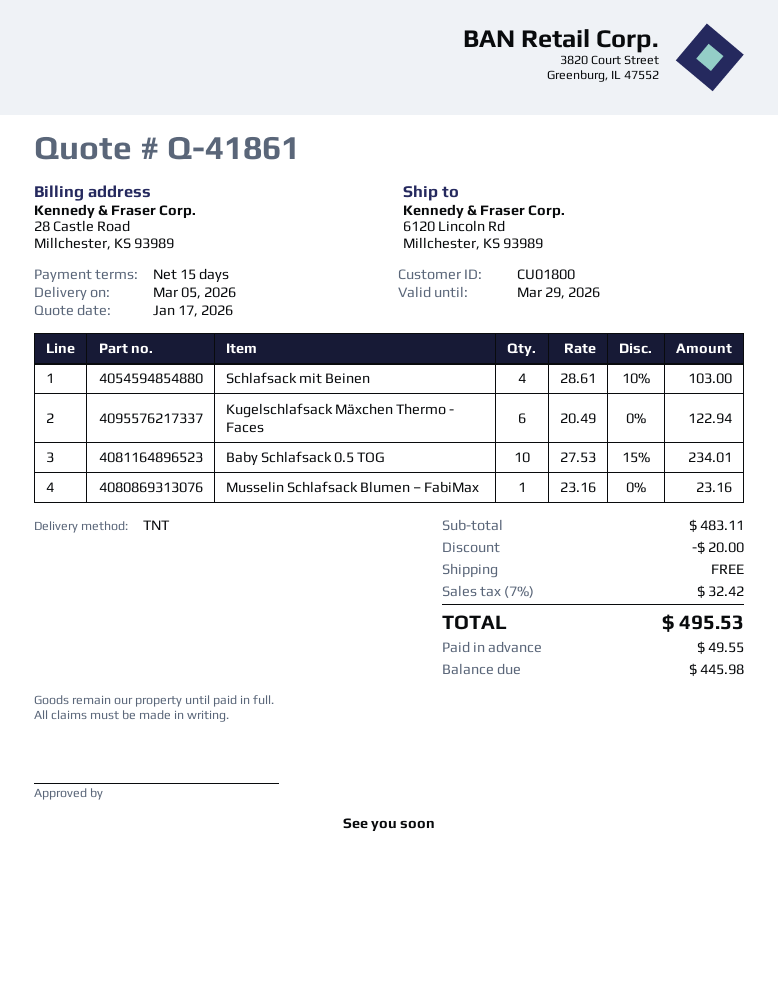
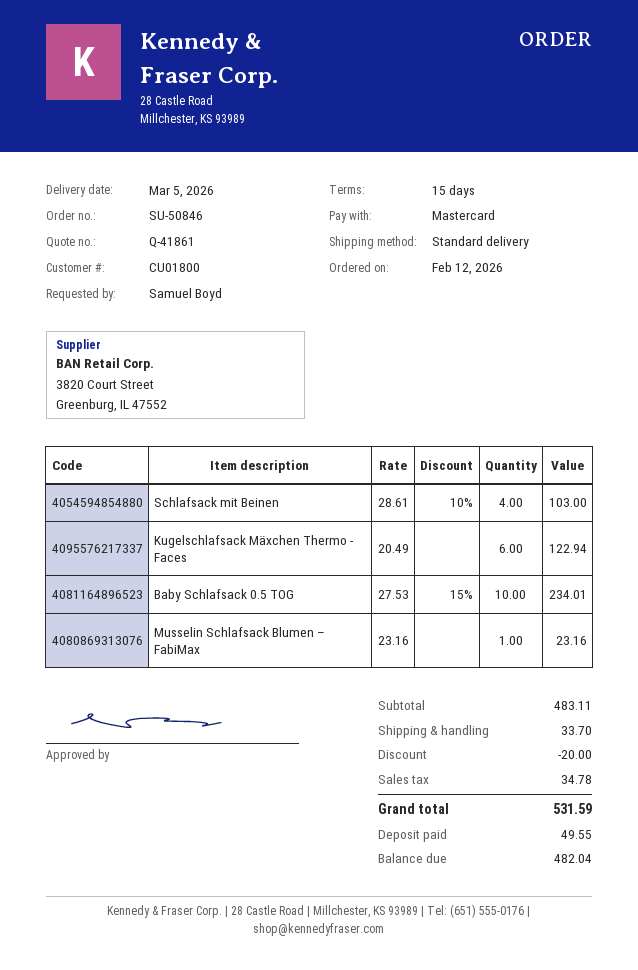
shipping method: TNT -> standard
shipping: 0.00 -> 33.70
tax: 32.42 -> 34.78
total: 495.53 -> 531.59
balance: 445.98 -> 482.04

